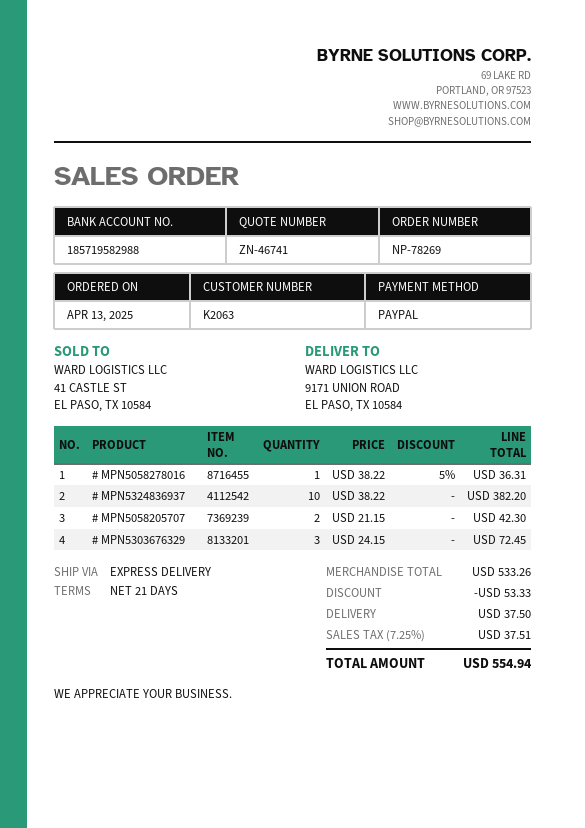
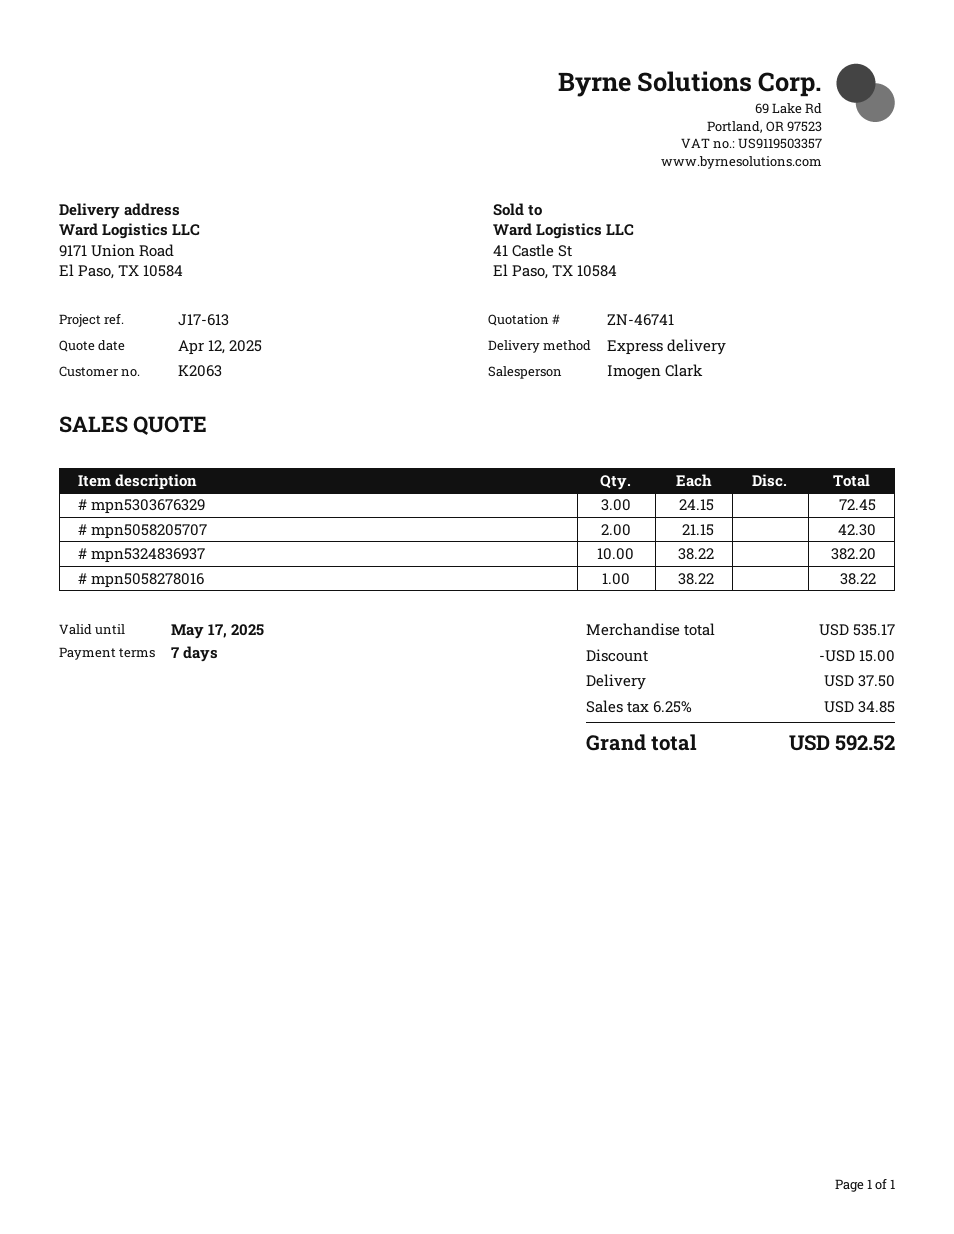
payment terms: 21 days -> 7 days
# MPN5058278016: 1 x 38.22 - 5% = 36.31 -> 1 x 38.22 = 38.22
subtotal: 533.26 -> 535.17
discount: 53.33 -> 15.00
tax: 7.25% = 37.51 -> 6.25% = 34.85
total: 554.94 -> 592.52

